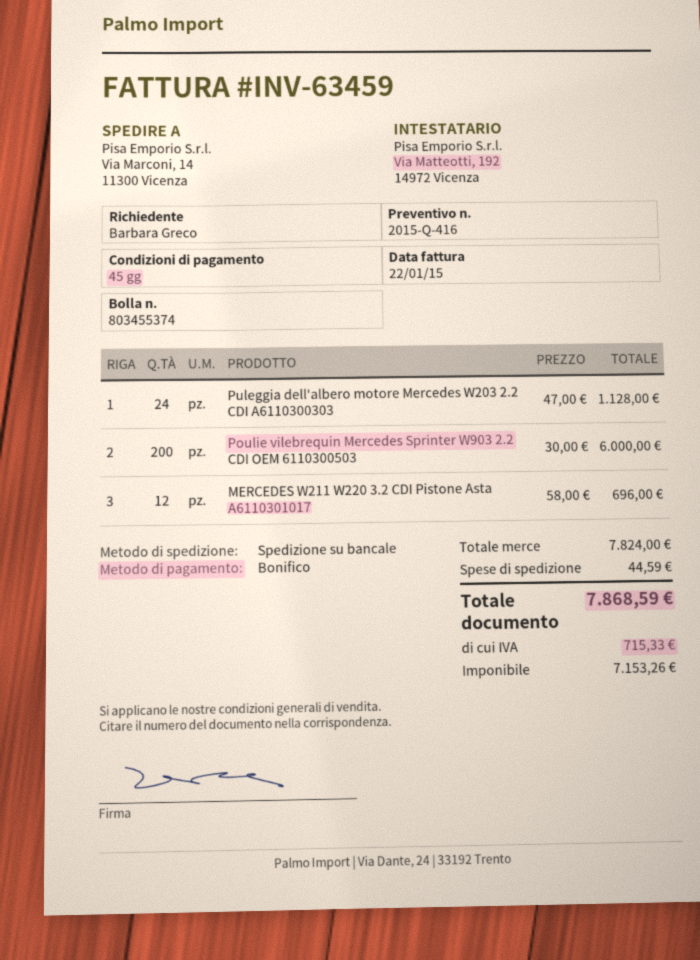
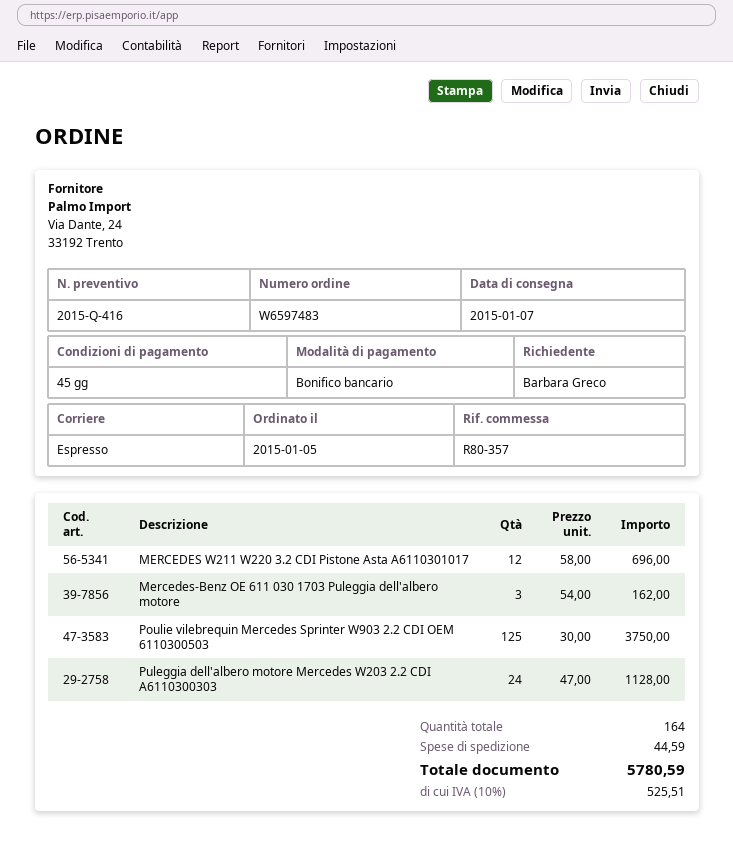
shipping method: pallet freight -> express
Poulie vilebrequin Mercedes Sprinter W903 2.2 CDI OEM 6110300503: 200 x 30.00 = 6000.00 -> 125 x 30.00 = 3750.00
Mercedes-Benz OE 611 030 1703 Puleggia dell'albero motore: none -> 3 x 54.00 = 162.00
tax: 715.33 -> 525.51
total: 7868.59 -> 5780.59

